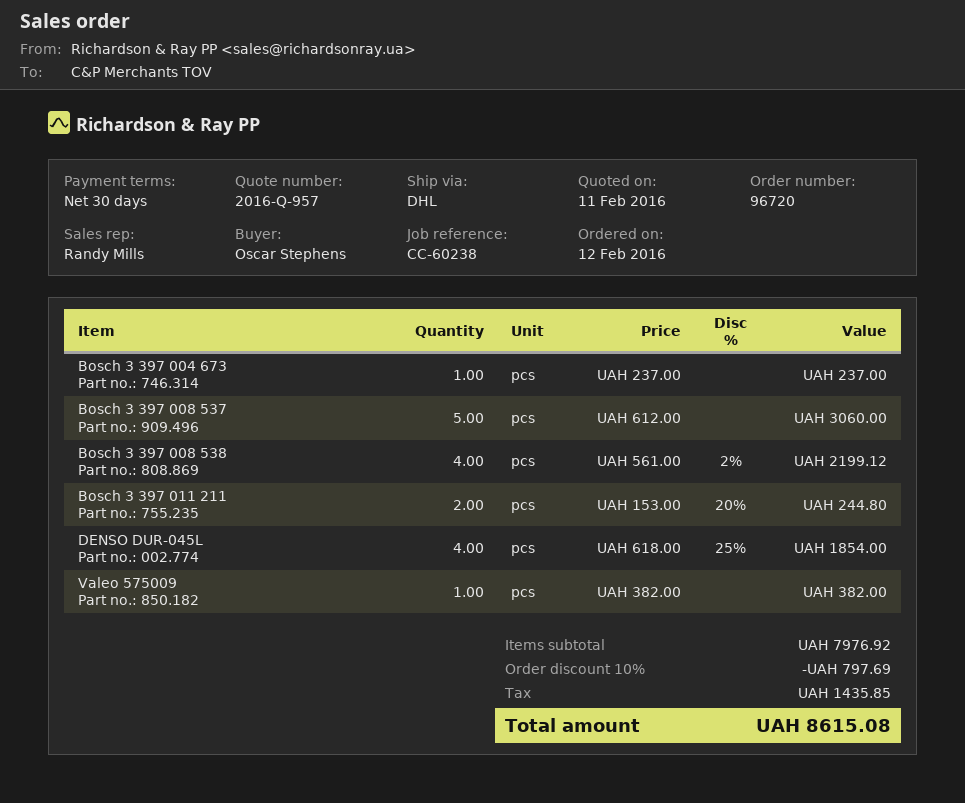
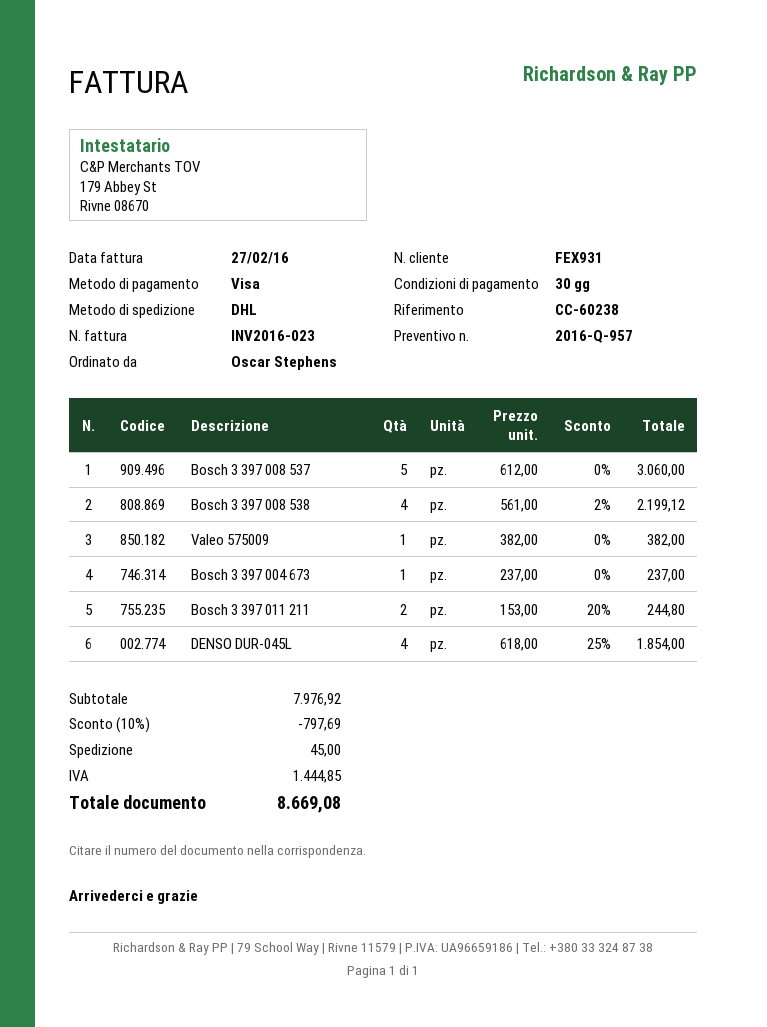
shipping: none -> 45.00
tax: 1435.85 -> 1444.85
total: 8615.08 -> 8669.08

